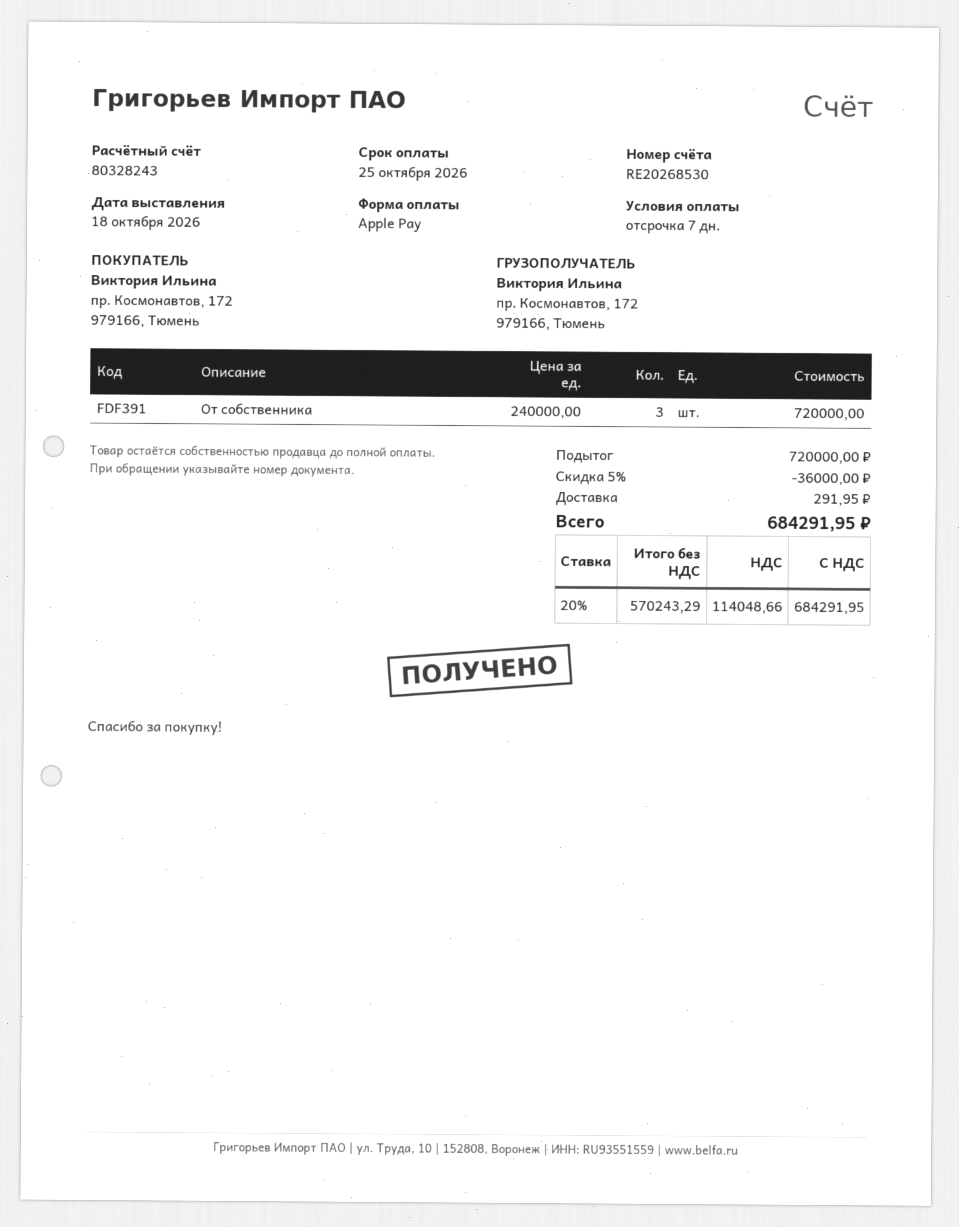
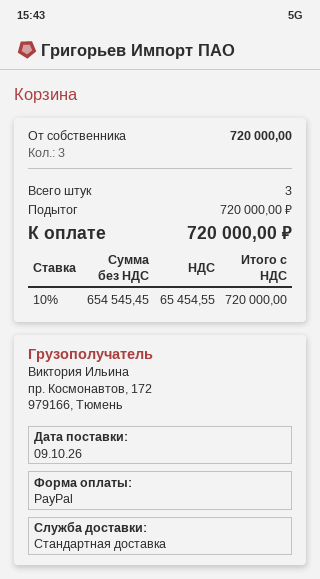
payment method: Apple Pay -> PayPal
discount: 5% = 36000.00 -> none
shipping: 291.95 -> none
net: 570243.29 -> 654545.45
tax: 20% = 114048.66 -> 10% = 65454.55
total: 684291.95 -> 720000.00

